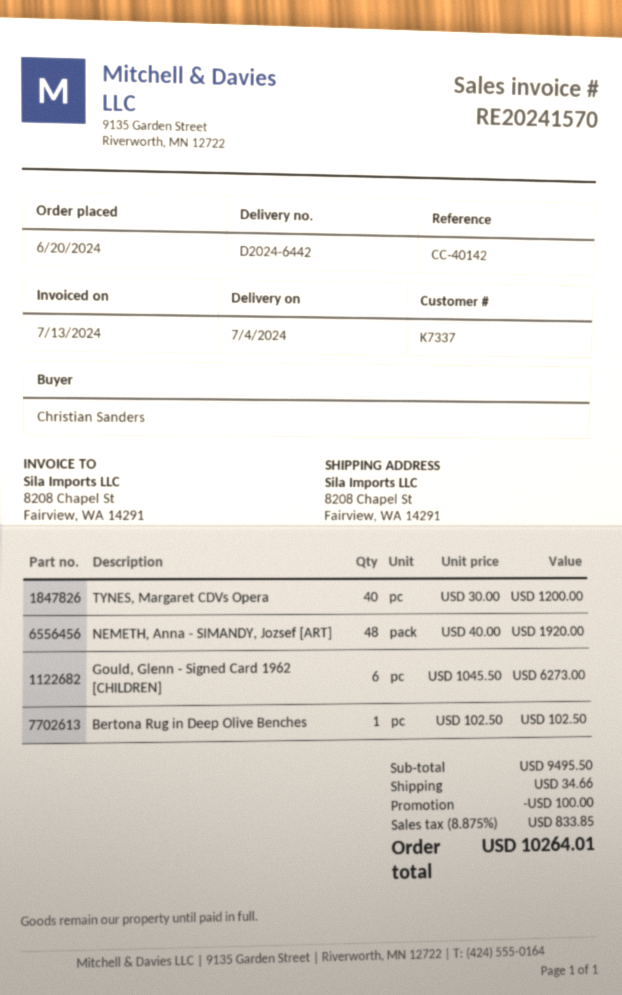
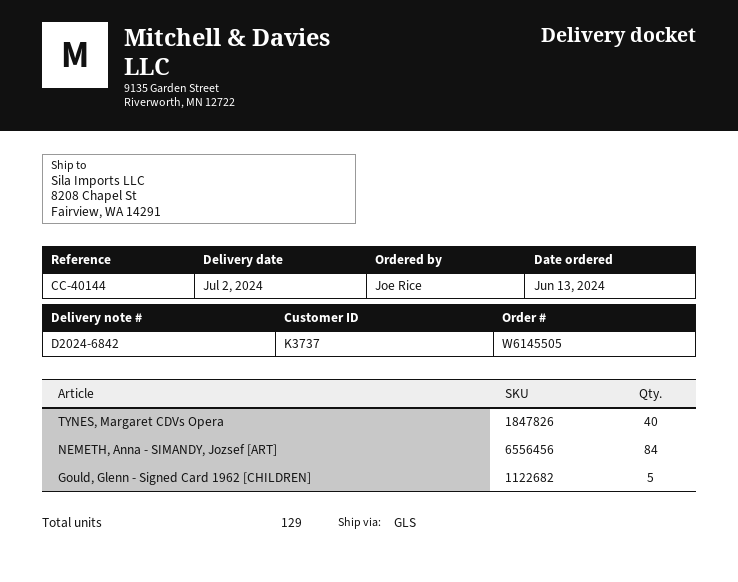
order date: 2024-06-20 -> 2024-06-13
delivery note number: D2024-6442 -> D2024-6842
delivery date: 2024-07-04 -> 2024-07-02
customer number: K7337 -> K3737
reference: CC-40142 -> CC-40144
ordered by: Christian Sanders -> Joe Rice
NEMETH, Anna - SIMANDY, Jozsef [ART]: 48 -> 84
Gould, Glenn - Signed Card 1962 [CHILDREN]: 6 -> 5
Bertona Rug in Deep Olive Benches: 1 -> none

